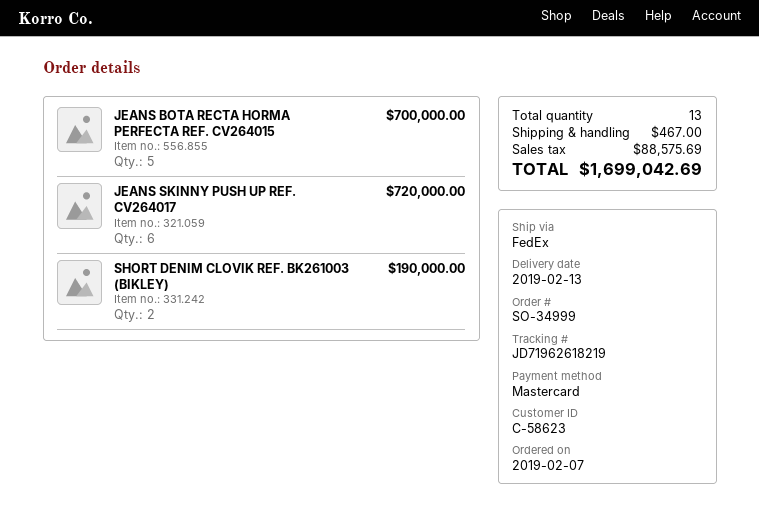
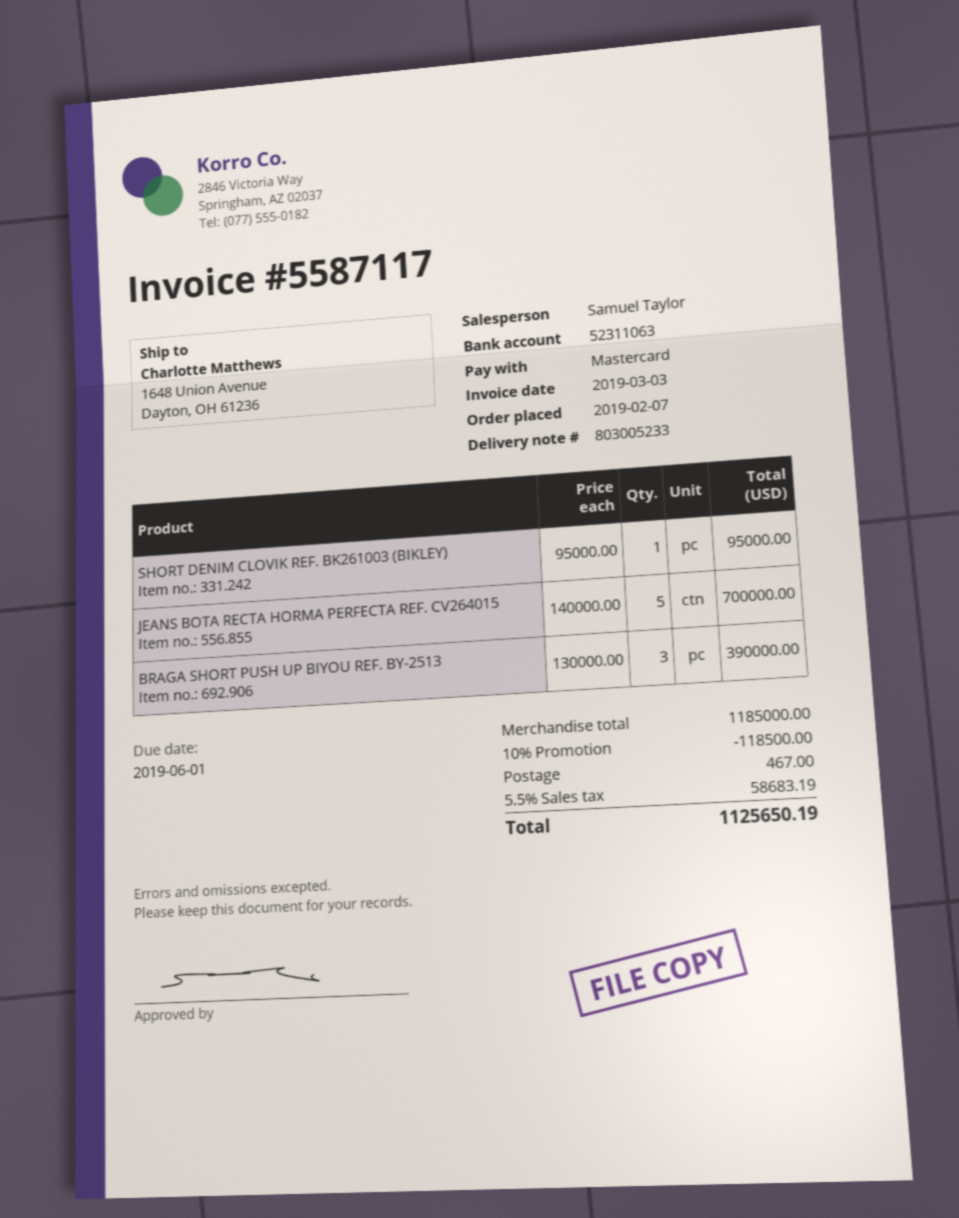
JEANS SKINNY PUSH UP REF. CV264017: 6 for 720000.00 -> none
SHORT DENIM CLOVIK REF. BK261003 (BIKLEY): 2 for 190000.00 -> 1 for 95000.00
BRAGA SHORT PUSH UP BIYOU REF. BY-2513: none -> 3 for 390000.00
discount: none -> 10% = 118500.00
tax: 88575.69 -> 58683.19
total: 1699042.69 -> 1125650.19

